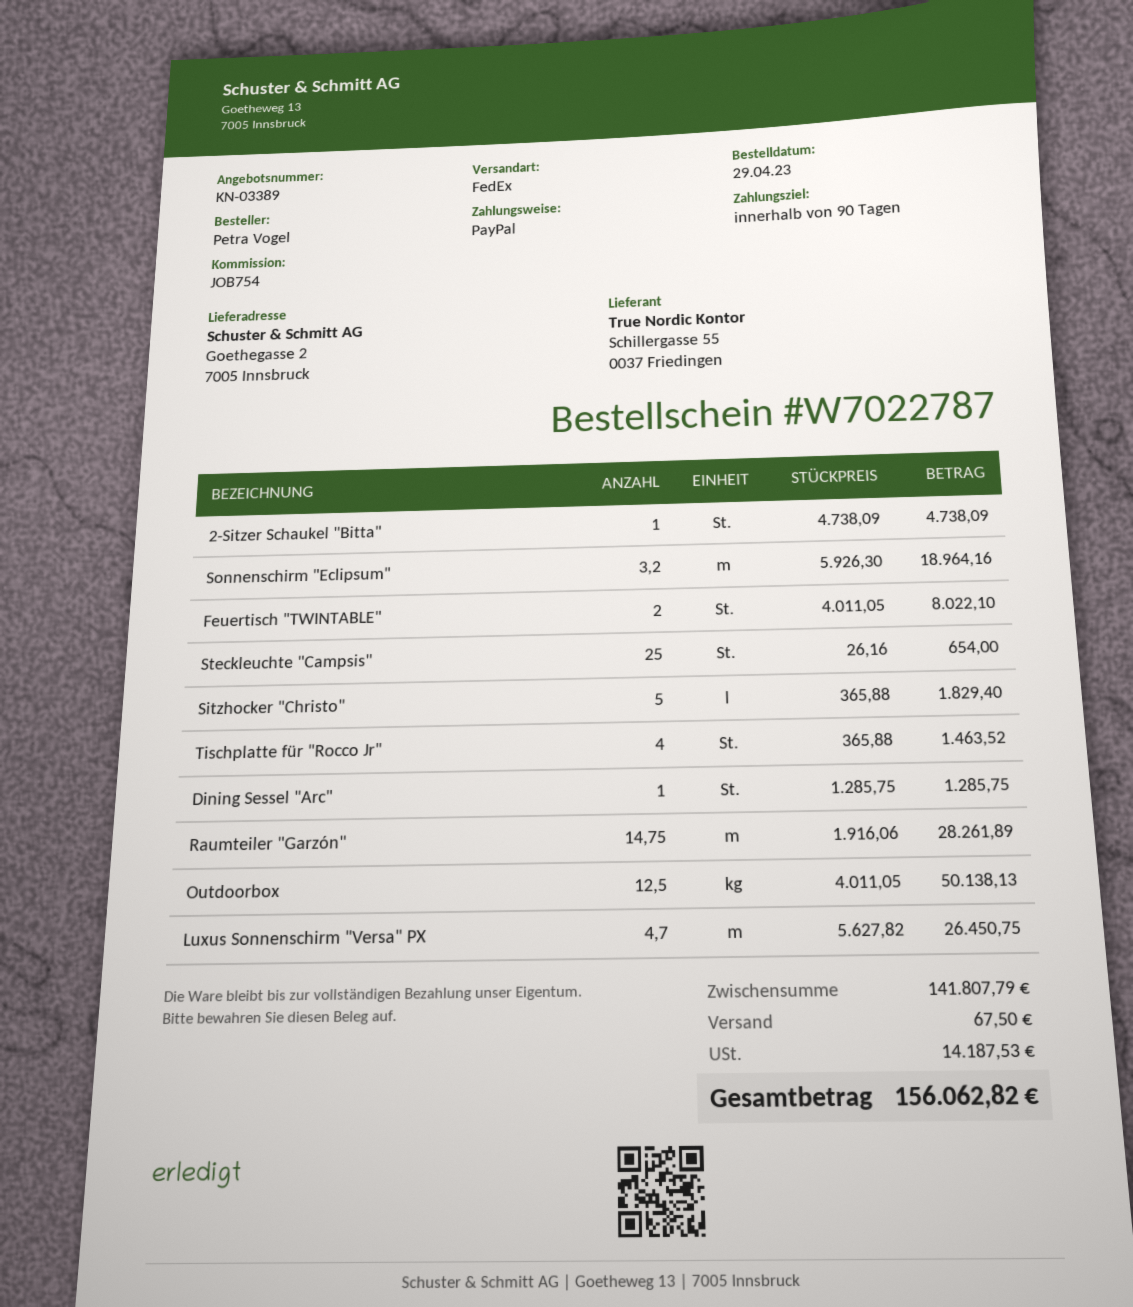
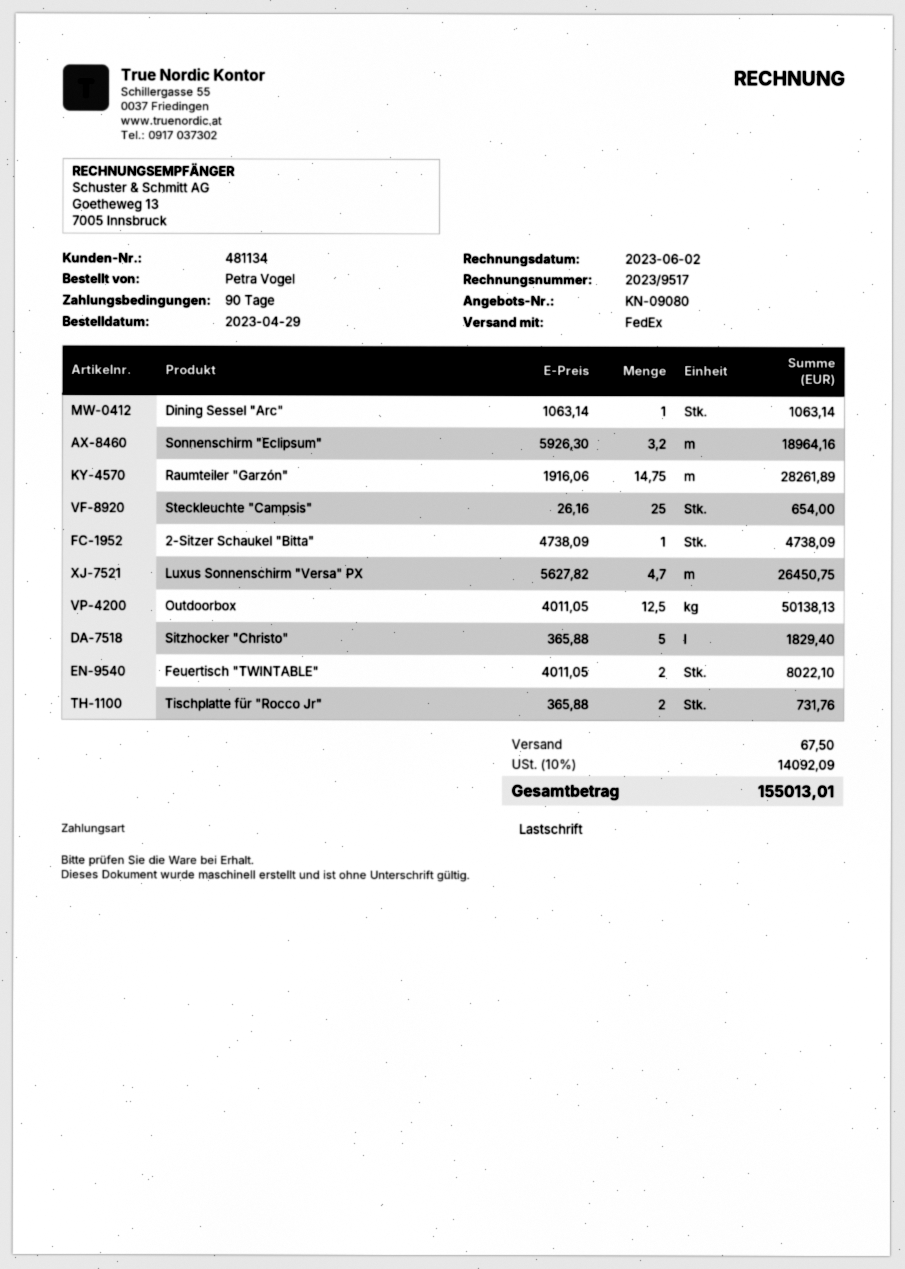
quote number: KN-03389 -> KN-09080
payment method: PayPal -> direct debit
Tischplatte für "Rocco Jr": 4 x 365.88 = 1463.52 -> 2 x 365.88 = 731.76
Dining Sessel "Arc": 1 x 1285.75 = 1285.75 -> 1 x 1063.14 = 1063.14
tax: 14187.53 -> 14092.09
total: 156062.82 -> 155013.01

